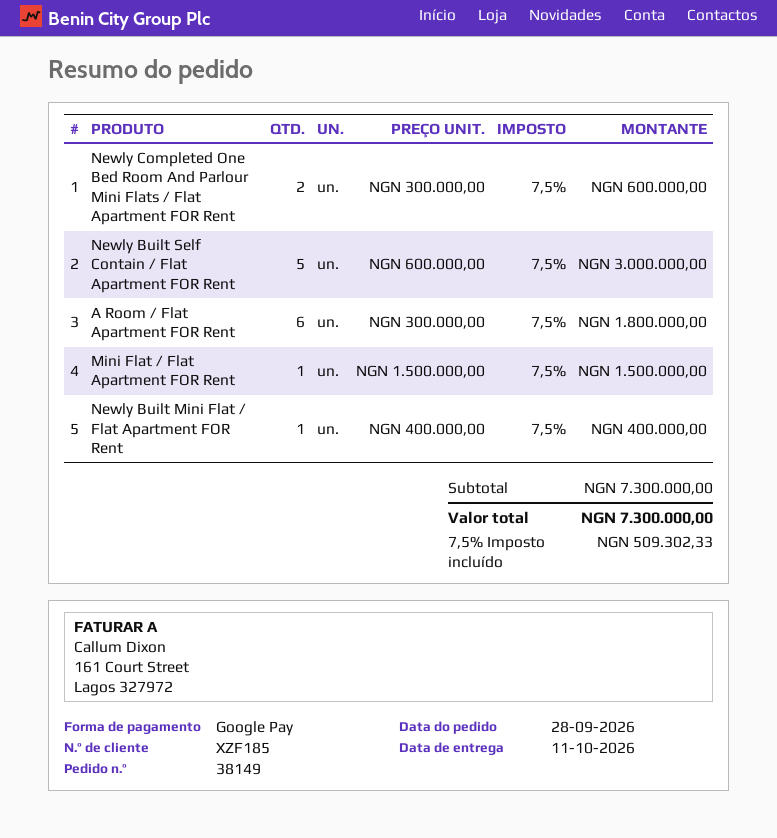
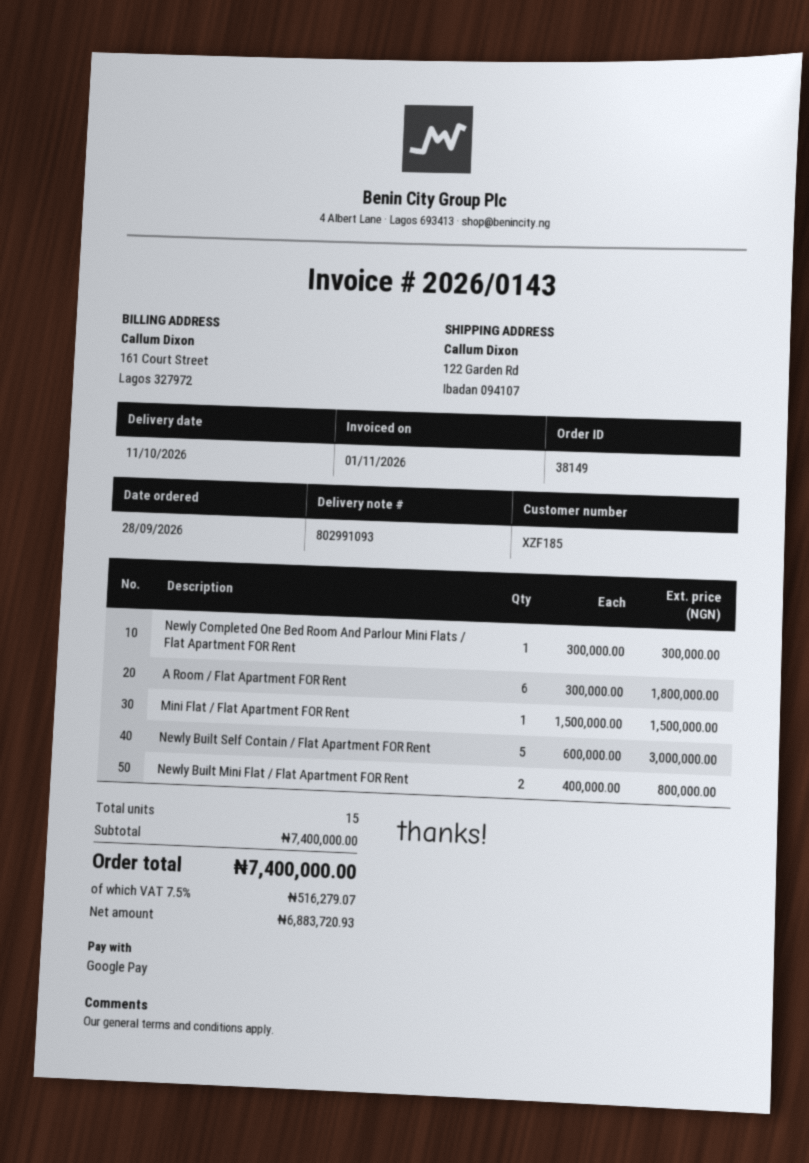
Newly Completed One Bed Room And Parlour Mini Flats / Flat Apartment FOR Rent: 2 x 300000.00 = 600000.00 -> 1 x 300000.00 = 300000.00
Newly Built Mini Flat / Flat Apartment FOR Rent: 1 x 400000.00 = 400000.00 -> 2 x 400000.00 = 800000.00
subtotal: 7300000.00 -> 7400000.00
tax: 7.5% = 509302.33 -> 7.5% = 516279.07
total: 7300000.00 -> 7400000.00

